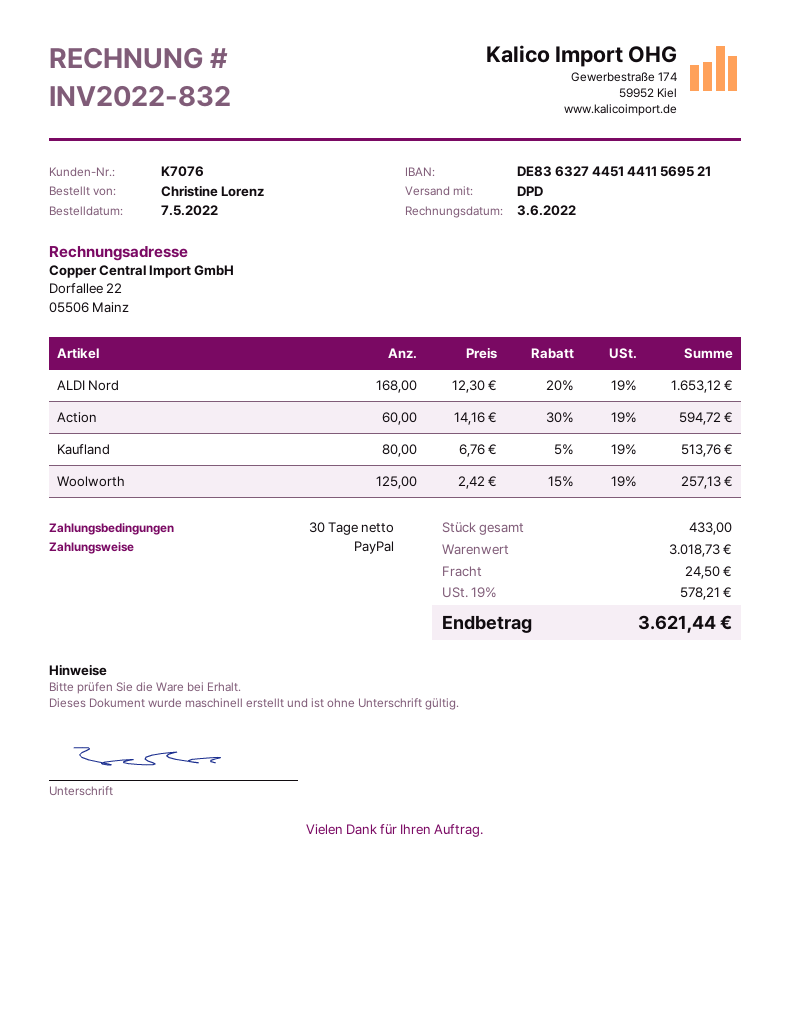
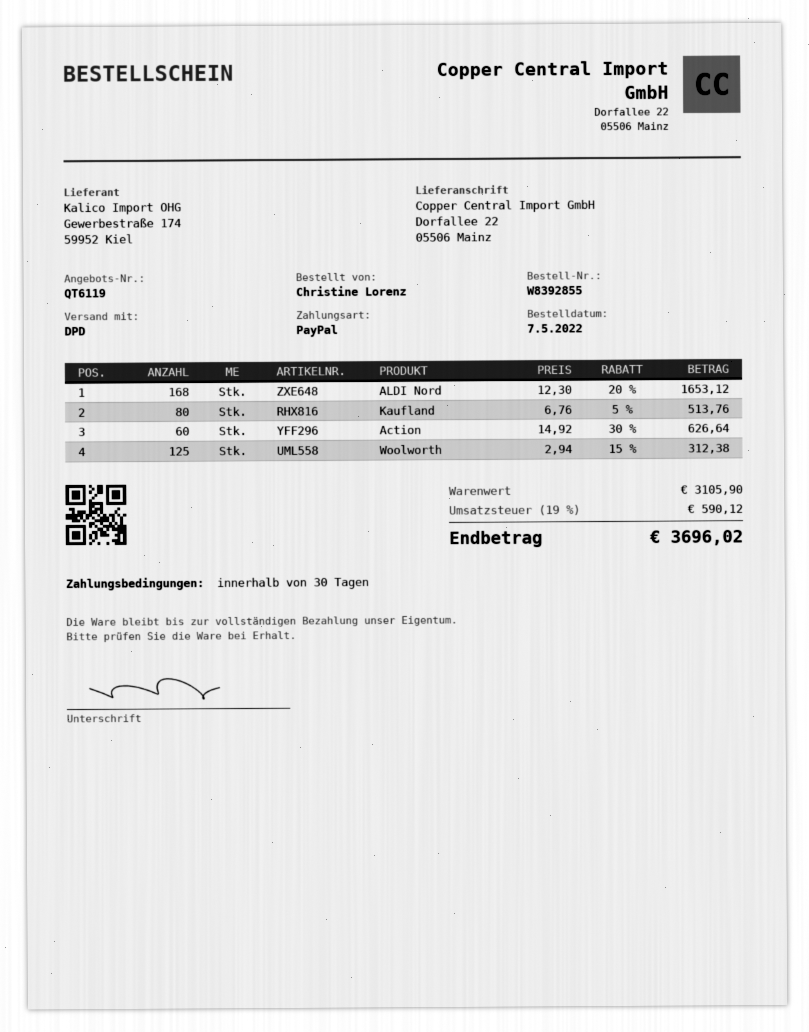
Action: 60 x 14.16 - 30% = 594.72 -> 60 x 14.92 - 30% = 626.64
Woolworth: 125 x 2.42 - 15% = 257.13 -> 125 x 2.94 - 15% = 312.38
subtotal: 3018.73 -> 3105.90
shipping: 24.50 -> none
tax: 19% = 578.21 -> 19% = 590.12
total: 3621.44 -> 3696.02

